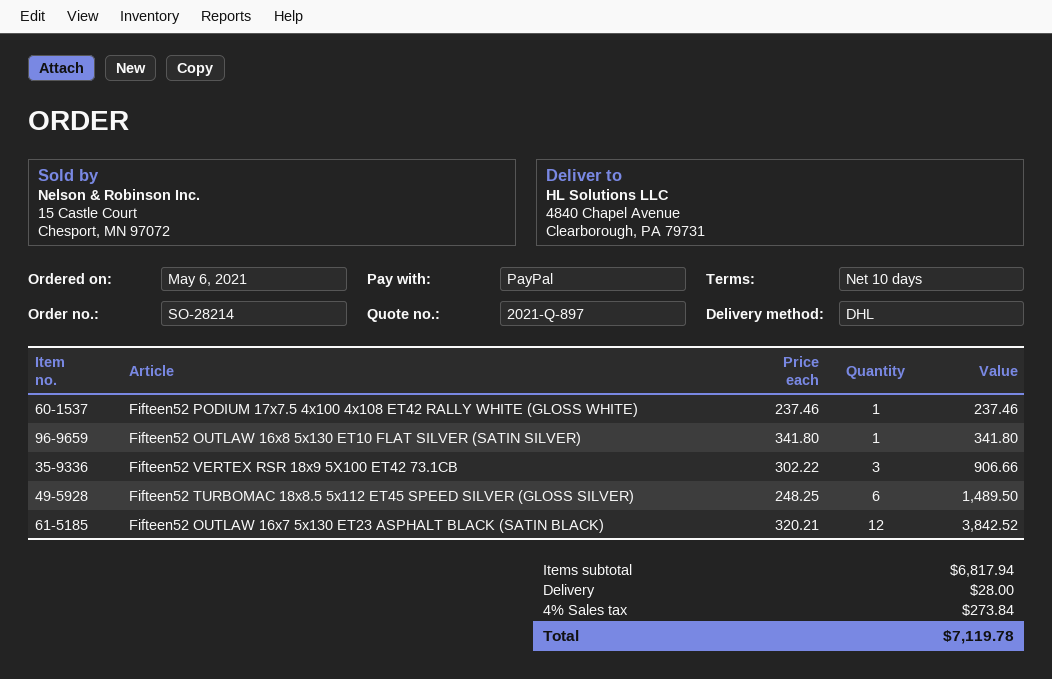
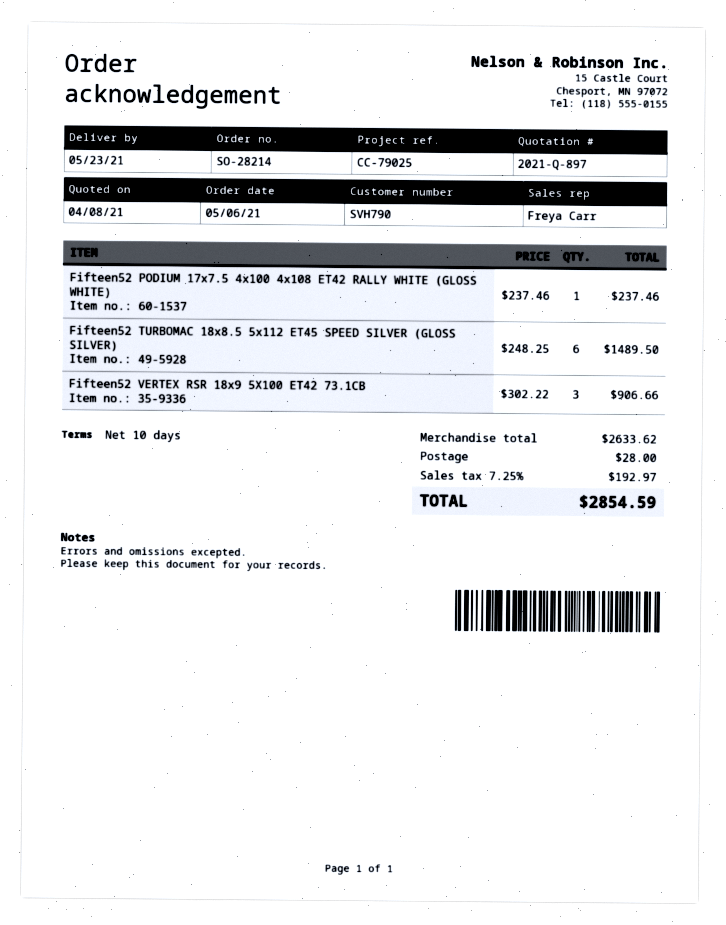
Fifteen52 OUTLAW 16x8 5x130 ET10 FLAT SILVER (SATIN SILVER): 1 x 341.80 = 341.80 -> none
Fifteen52 OUTLAW 16x7 5x130 ET23 ASPHALT BLACK (SATIN BLACK): 12 x 320.21 = 3842.52 -> none
subtotal: 6817.94 -> 2633.62
tax: 4% = 273.84 -> 7.25% = 192.97
total: 7119.78 -> 2854.59

